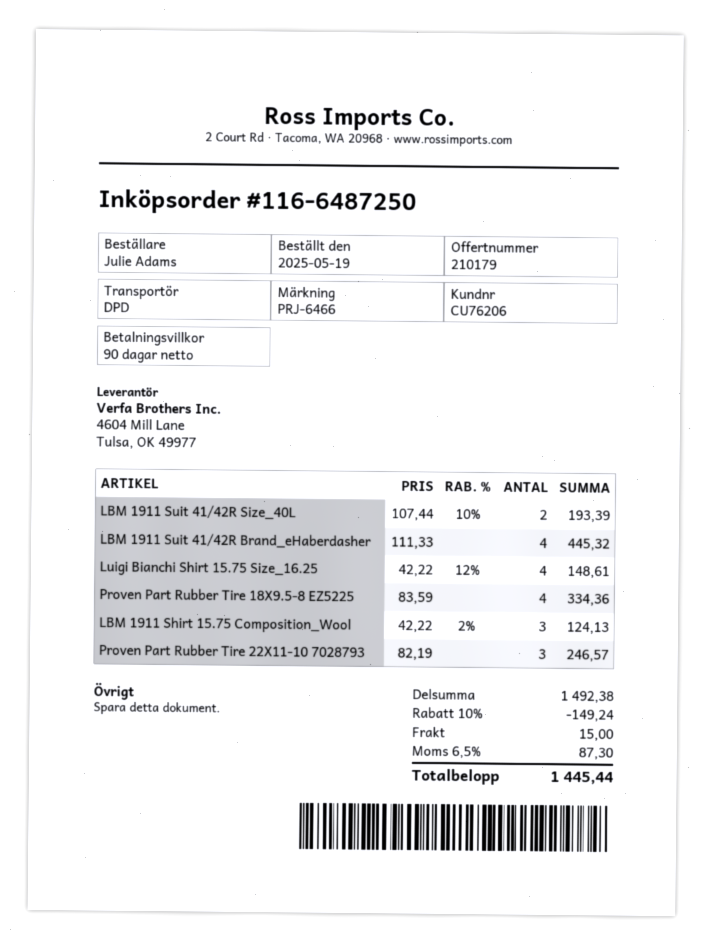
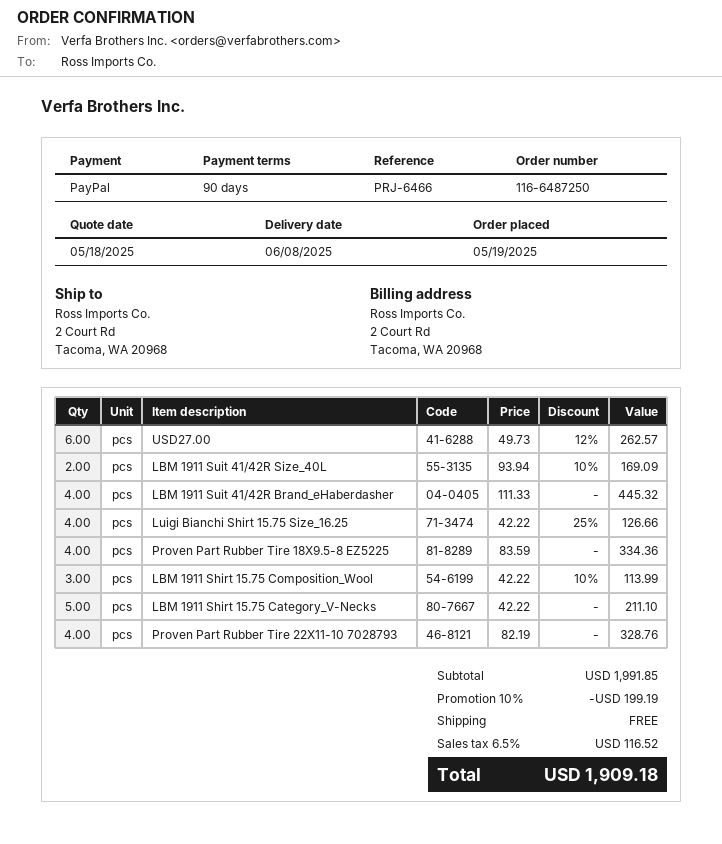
LBM 1911 Suit 41/42R Size_40L: 2 x 107.44 - 10% = 193.39 -> 2 x 93.94 - 10% = 169.09
Luigi Bianchi Shirt 15.75 Size_16.25: 4 x 42.22 - 12% = 148.61 -> 4 x 42.22 - 25% = 126.66
LBM 1911 Shirt 15.75 Composition_Wool: 3 x 42.22 - 2% = 124.13 -> 3 x 42.22 - 10% = 113.99
Proven Part Rubber Tire 22X11-10 7028793: 3 x 82.19 = 246.57 -> 4 x 82.19 = 328.76
USD27.00: none -> 6 x 49.73 - 12% = 262.57
LBM 1911 Shirt 15.75 Category_V-Necks: none -> 5 x 42.22 = 211.10
subtotal: 1492.38 -> 1991.85
discount: 10% = 149.24 -> 10% = 199.19
shipping: 15.00 -> 0.00
tax: 6.5% = 87.30 -> 6.5% = 116.52
total: 1445.44 -> 1909.18

